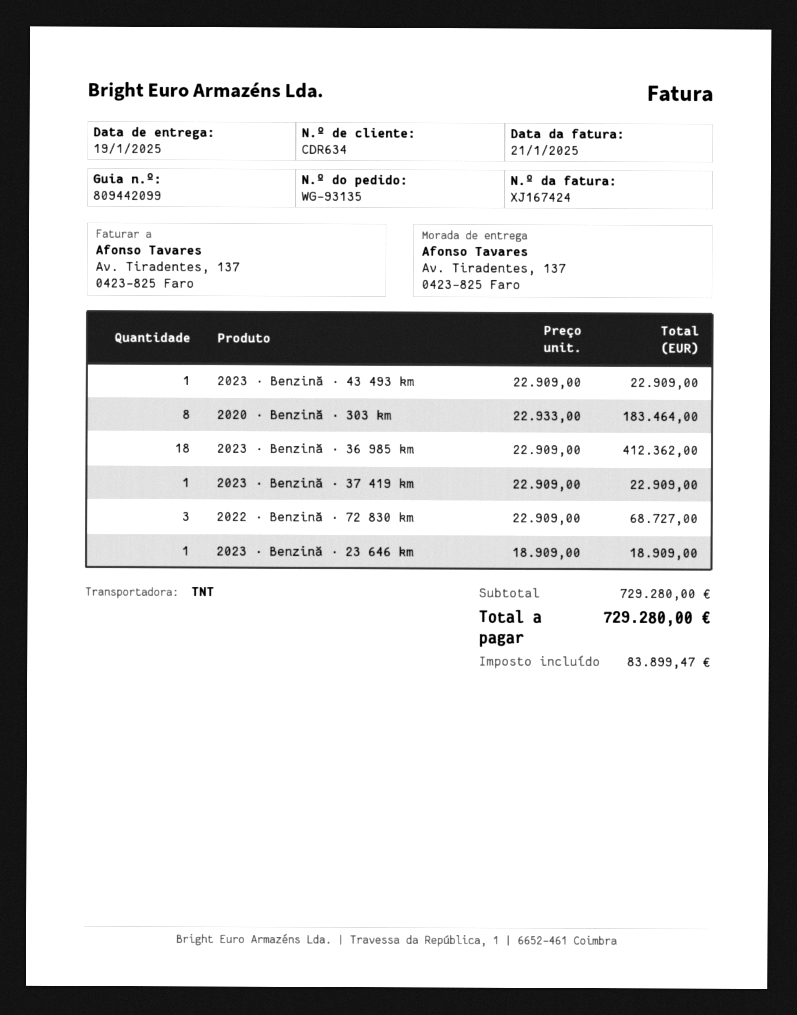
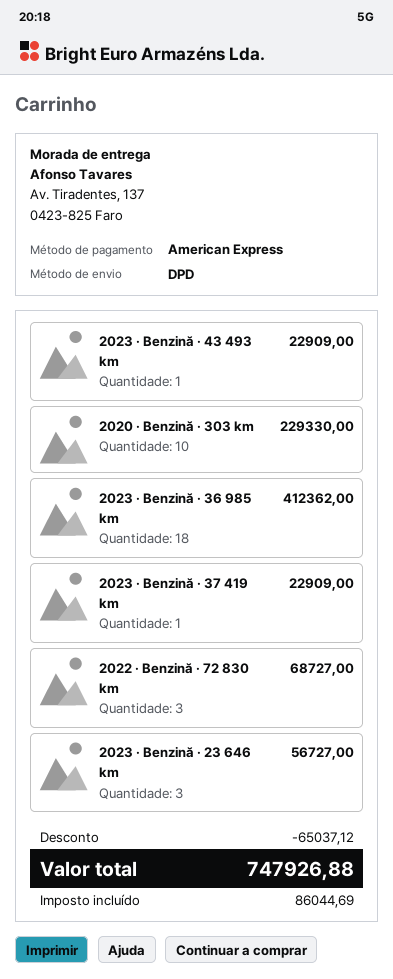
shipping method: TNT -> DPD
2020 · Benzină · 303 km: 8 for 183464.00 -> 10 for 229330.00
2023 · Benzină · 23 646 km: 1 for 18909.00 -> 3 for 56727.00
discount: none -> 65037.12
tax: 83899.47 -> 86044.69
total: 729280.00 -> 747926.88

